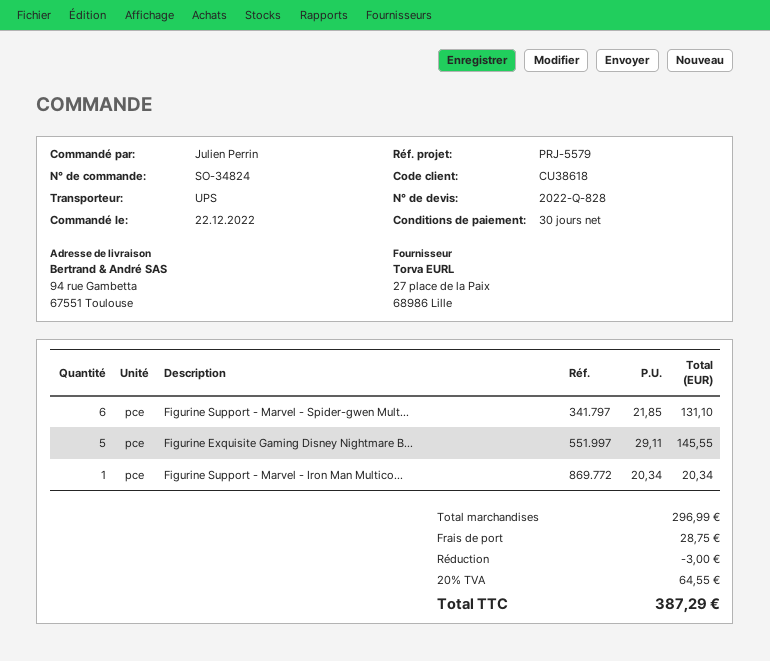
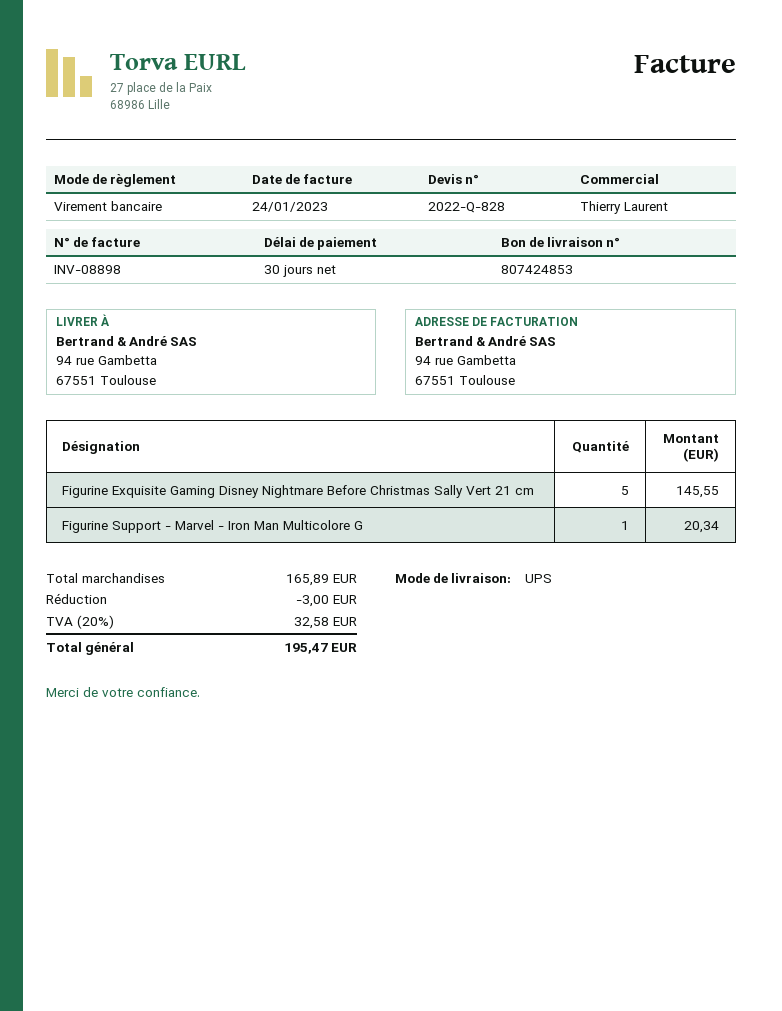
Figurine Support - Marvel - Spider-gwen Mult...: 6 for 131.10 -> none
subtotal: 296.99 -> 165.89
shipping: 28.75 -> none
tax: 20% = 64.55 -> 20% = 32.58
total: 387.29 -> 195.47

